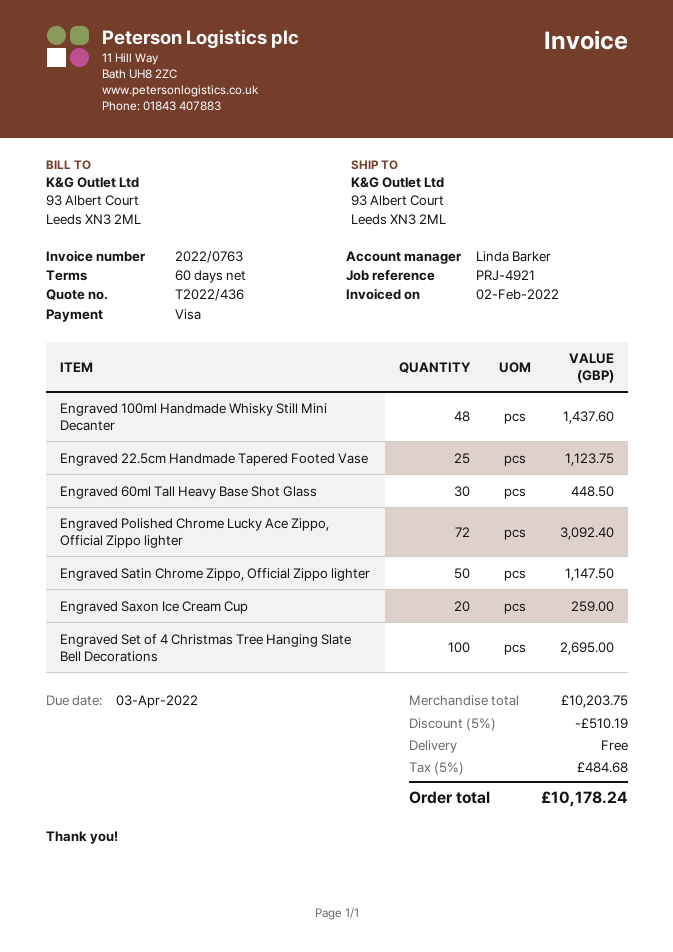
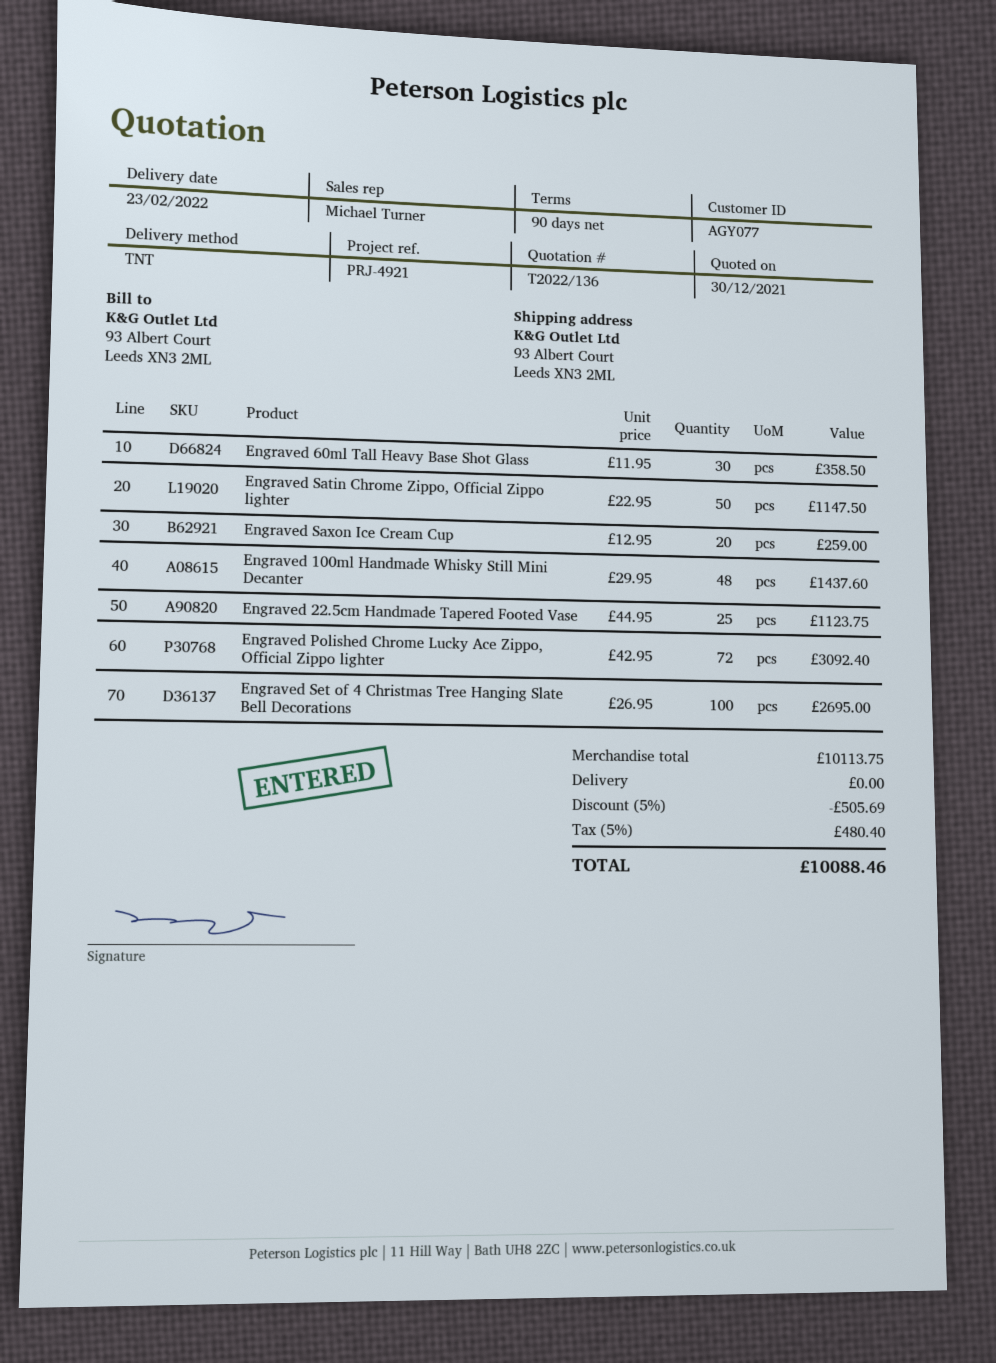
quote number: T2022/436 -> T2022/136
payment terms: 60 days -> 90 days
sales rep: Linda Barker -> Michael Turner
Engraved 60ml Tall Heavy Base Shot Glass: 30 for 448.50 -> 30 for 358.50
subtotal: 10203.75 -> 10113.75
discount: 5% = 510.19 -> 5% = 505.69
tax: 5% = 484.68 -> 5% = 480.40
total: 10178.24 -> 10088.46

